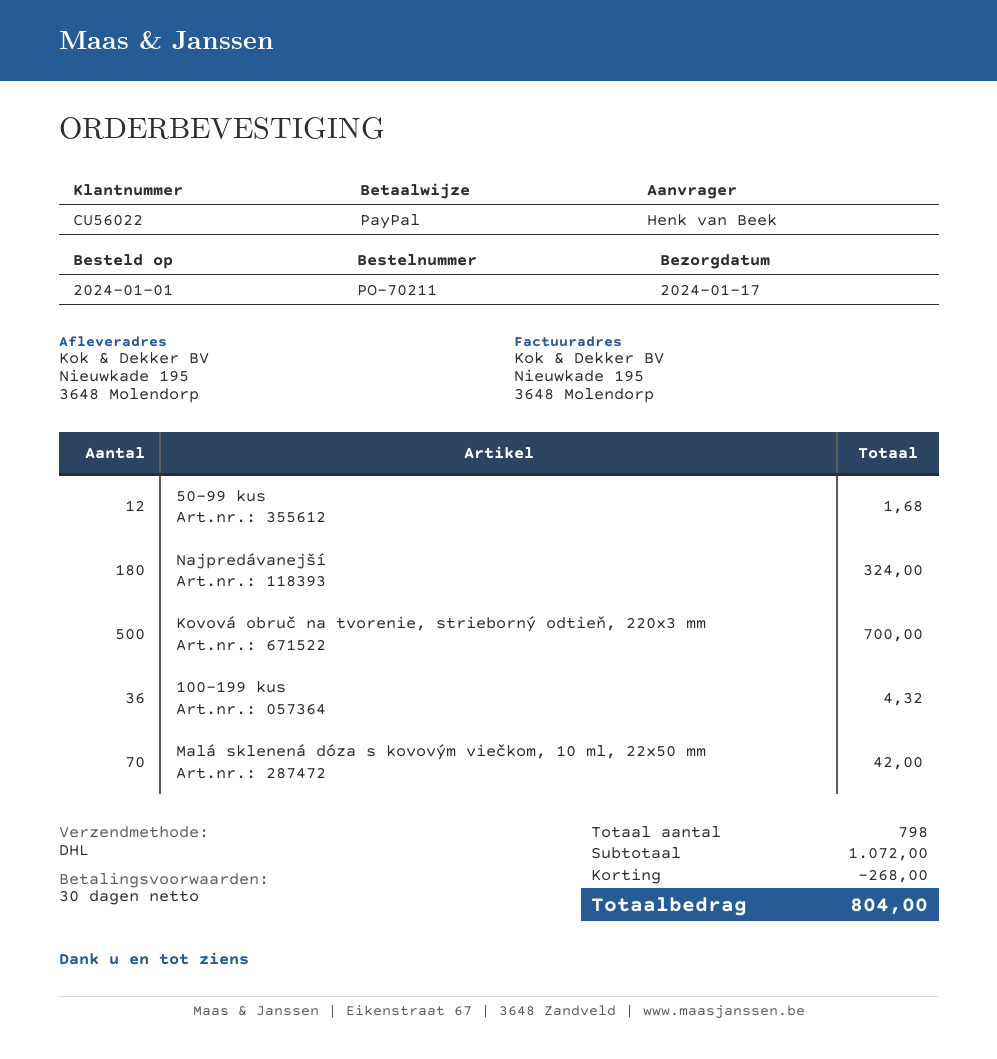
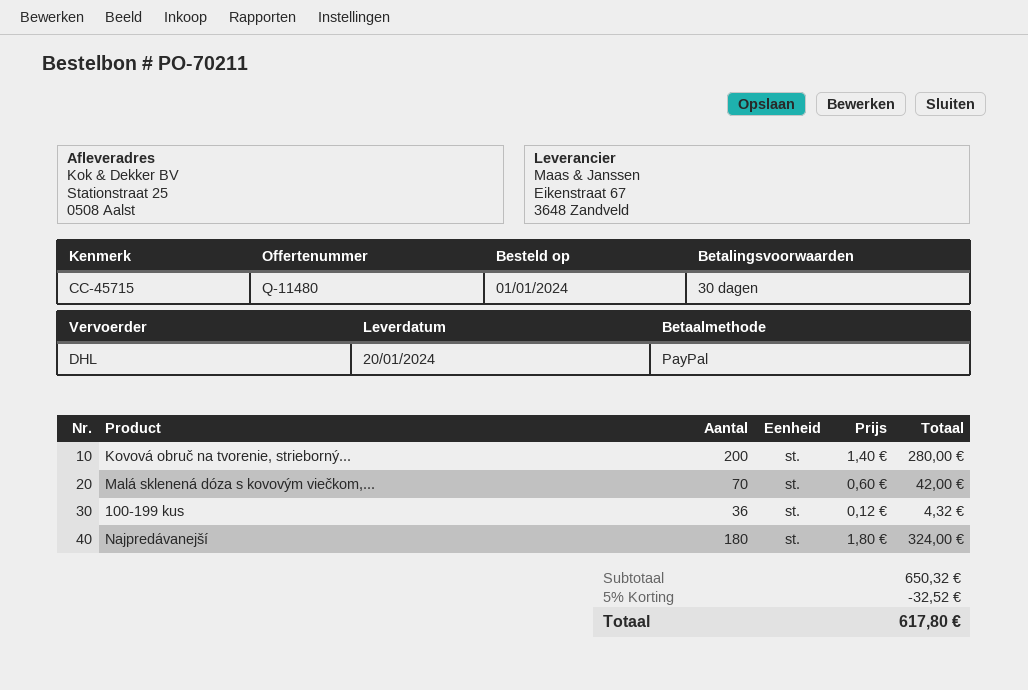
delivery date: 2024-01-17 -> 2024-01-20
ship to: Nieuwkade 195, 3648 Molendorp -> Stationstraat 25, 0508 Aalst
50-99 kus: 12 for 1.68 -> none
Kovová obruč na tvorenie, strieborný odtieň, 220x3 mm: 500 for 700.00 -> 200 for 280.00
subtotal: 1072.00 -> 650.32
discount: 268.00 -> 32.52
total: 804.00 -> 617.80

